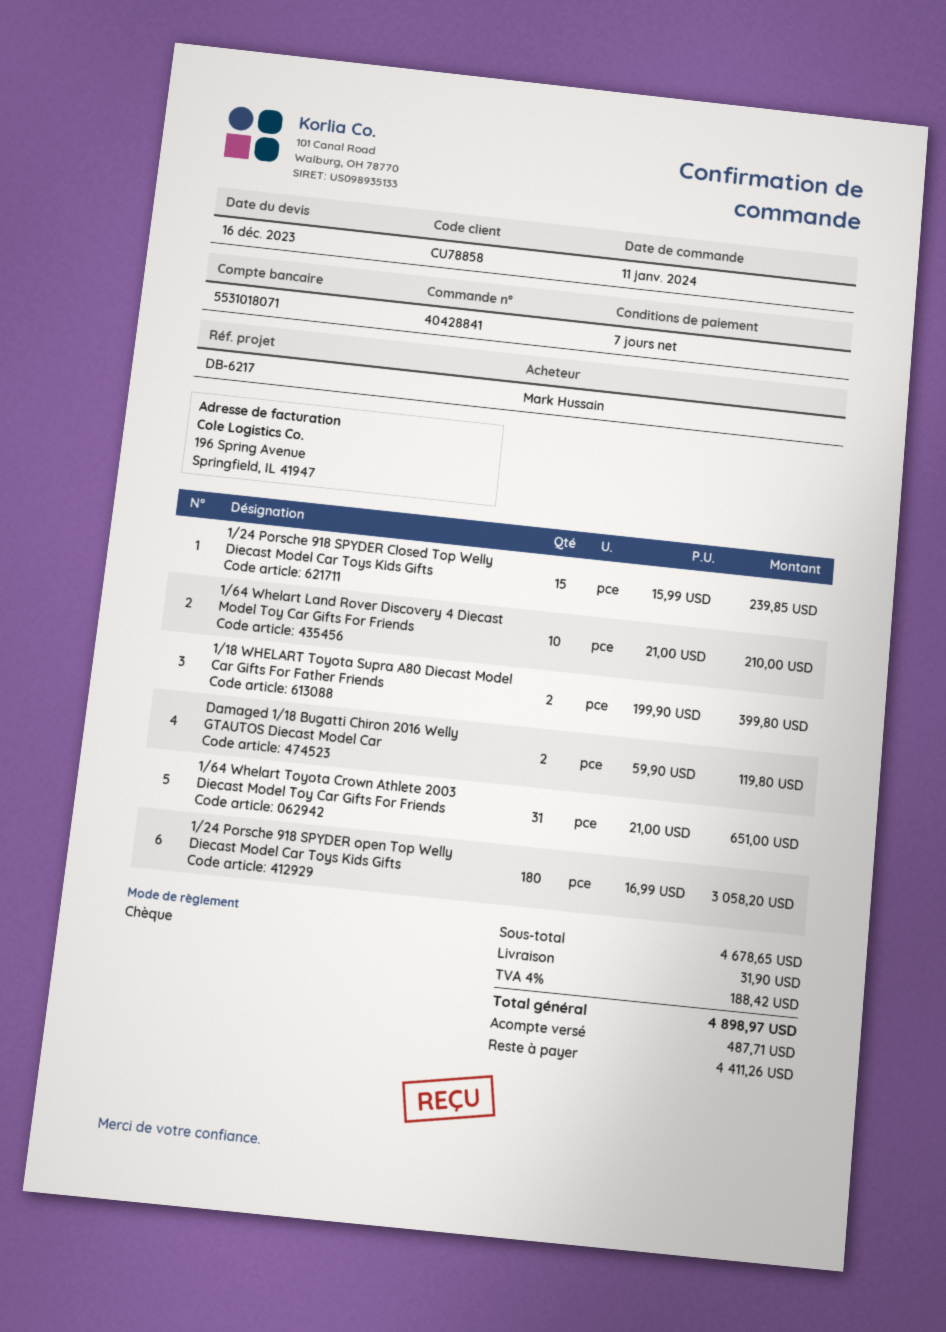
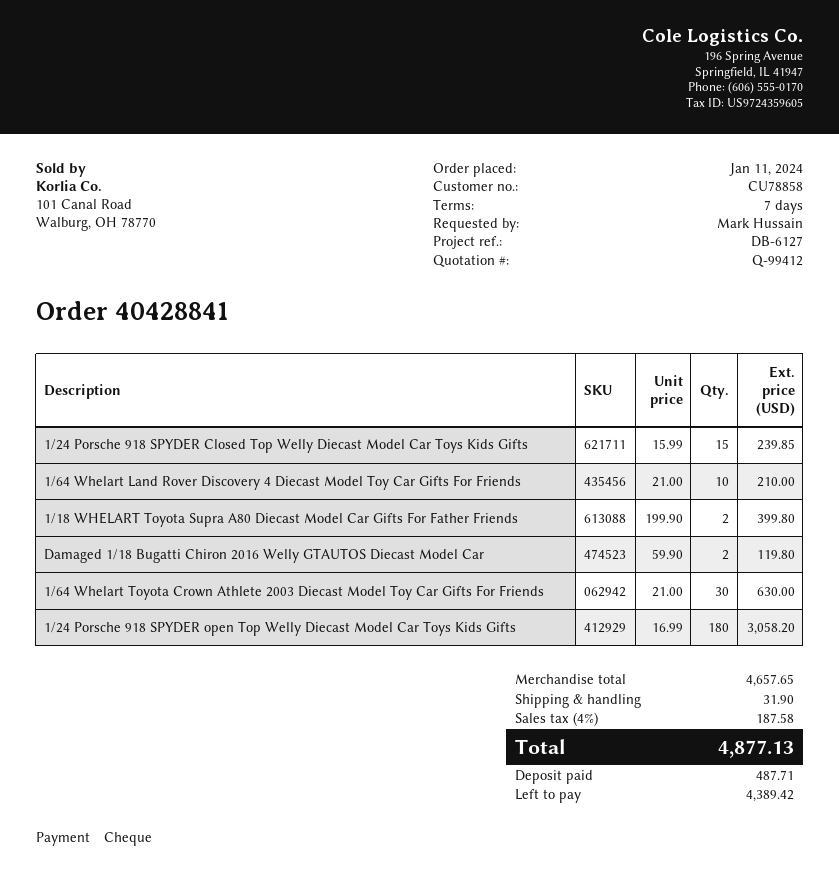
reference: DB-6217 -> DB-6127
1/64 Whelart Toyota Crown Athlete 2003 Diecast Model Toy Car Gifts For Friends: 31 x 21.00 = 651.00 -> 30 x 21.00 = 630.00
subtotal: 4678.65 -> 4657.65
tax: 4% = 188.42 -> 4% = 187.58
total: 4898.97 -> 4877.13
balance: 4411.26 -> 4389.42

